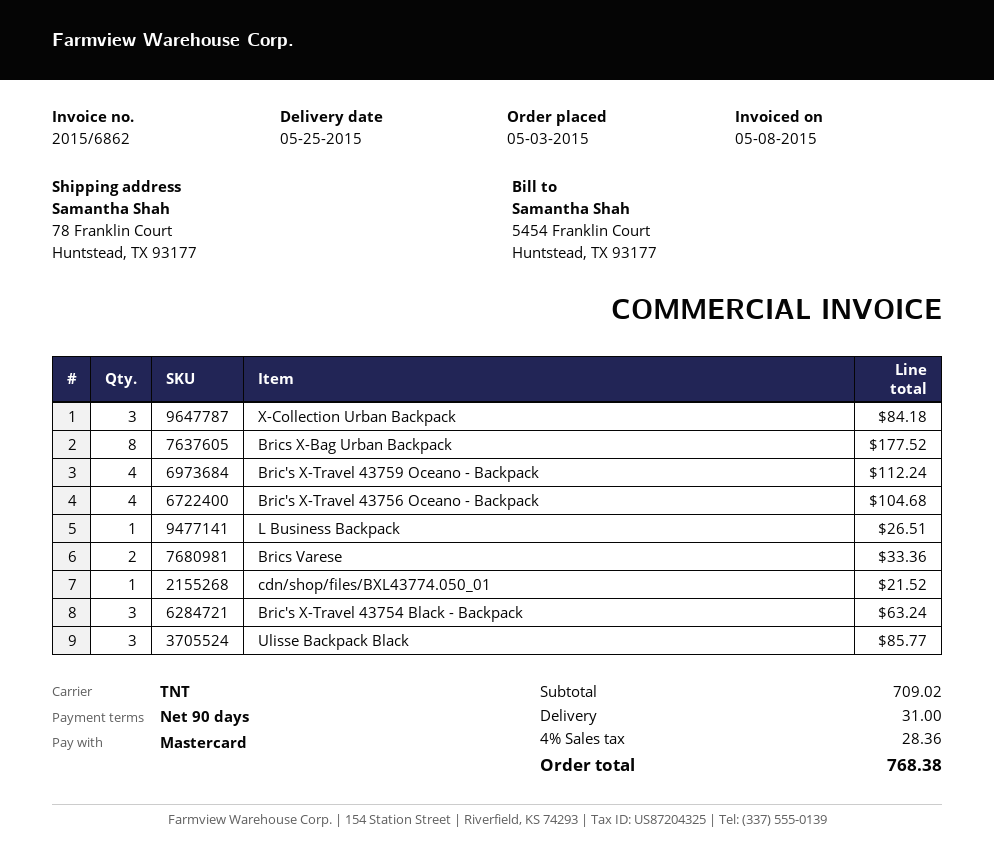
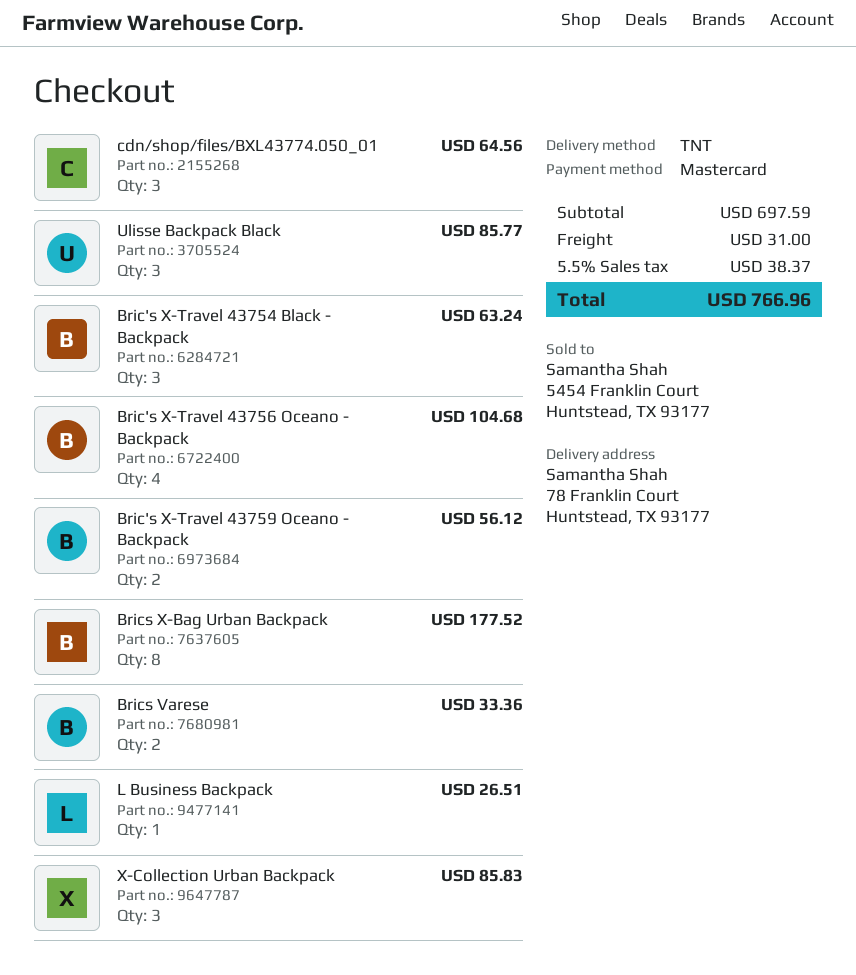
X-Collection Urban Backpack: 3 for 84.18 -> 3 for 85.83
Bric's X-Travel 43759 Oceano - Backpack: 4 for 112.24 -> 2 for 56.12
cdn/shop/files/BXL43774.050_01: 1 for 21.52 -> 3 for 64.56
subtotal: 709.02 -> 697.59
tax: 4% = 28.36 -> 5.5% = 38.37
total: 768.38 -> 766.96

